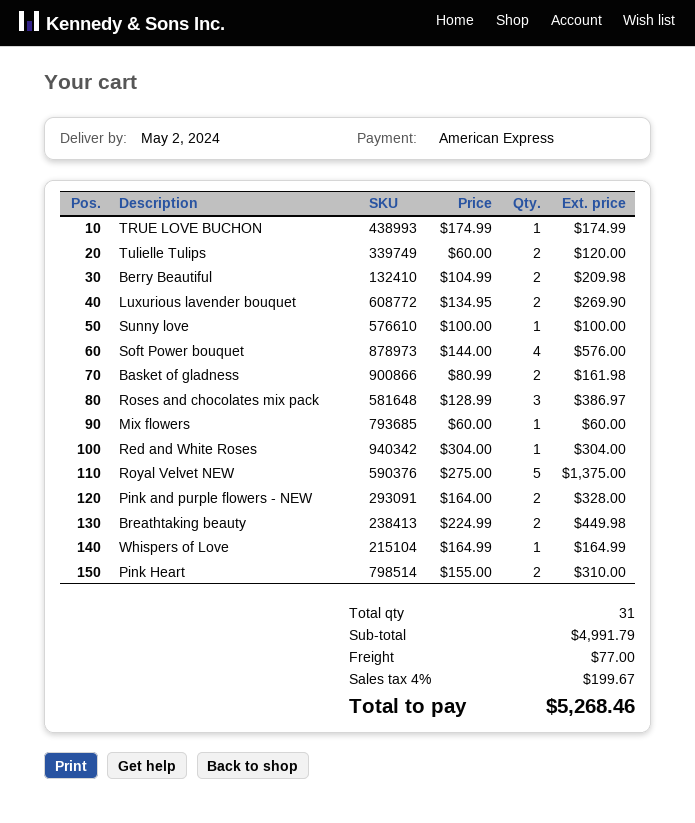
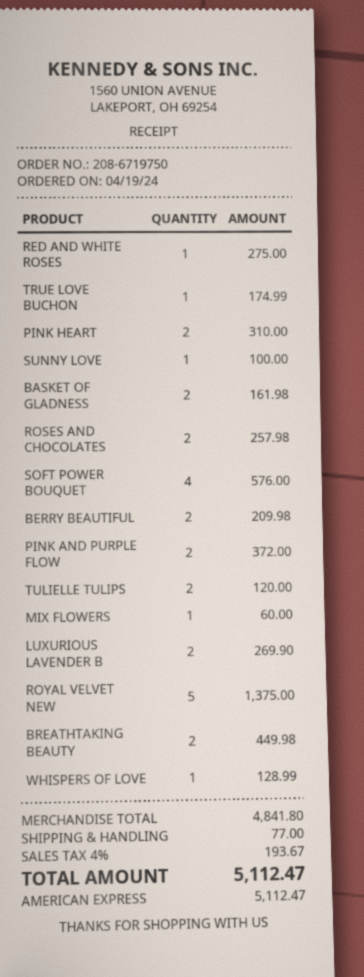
Roses and chocolates mix pack: 3 for 386.97 -> 2 for 257.98
Red and White Roses: 1 for 304.00 -> 1 for 275.00
Pink and purple flowers - NEW: 2 for 328.00 -> 2 for 372.00
Whispers of Love: 1 for 164.99 -> 1 for 128.99
subtotal: 4991.79 -> 4841.80
tax: 4% = 199.67 -> 4% = 193.67
total: 5268.46 -> 5112.47

